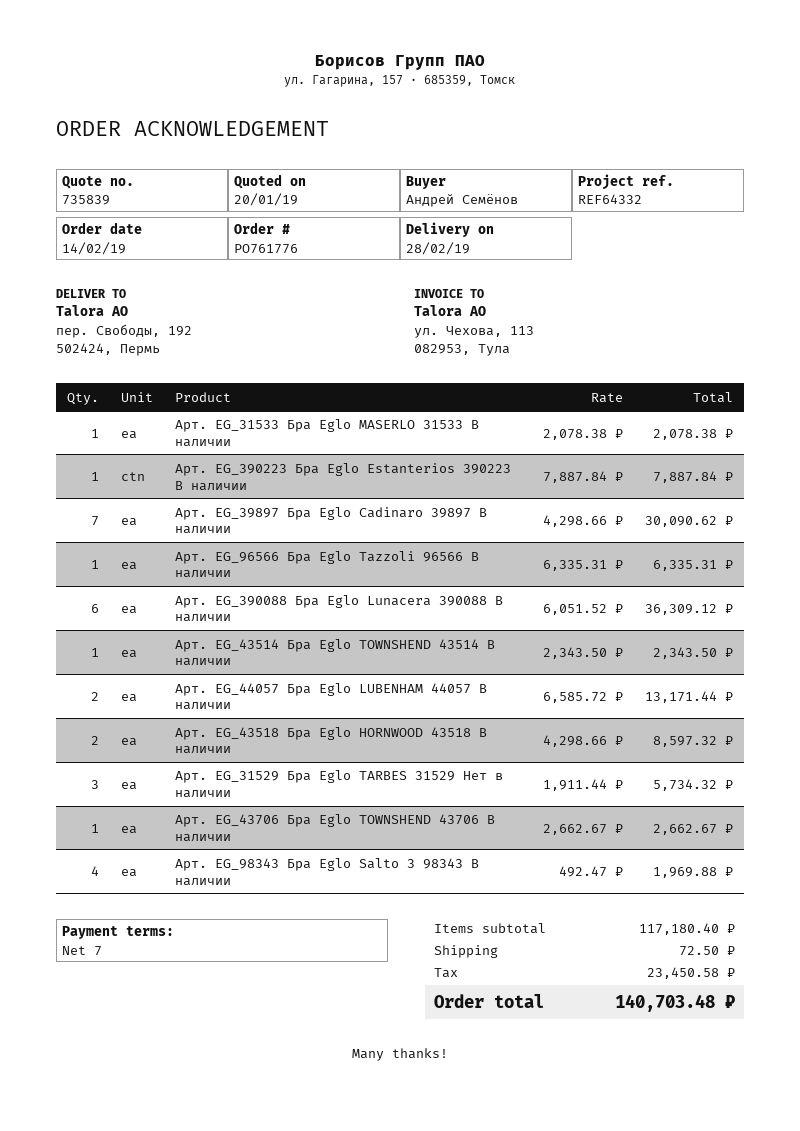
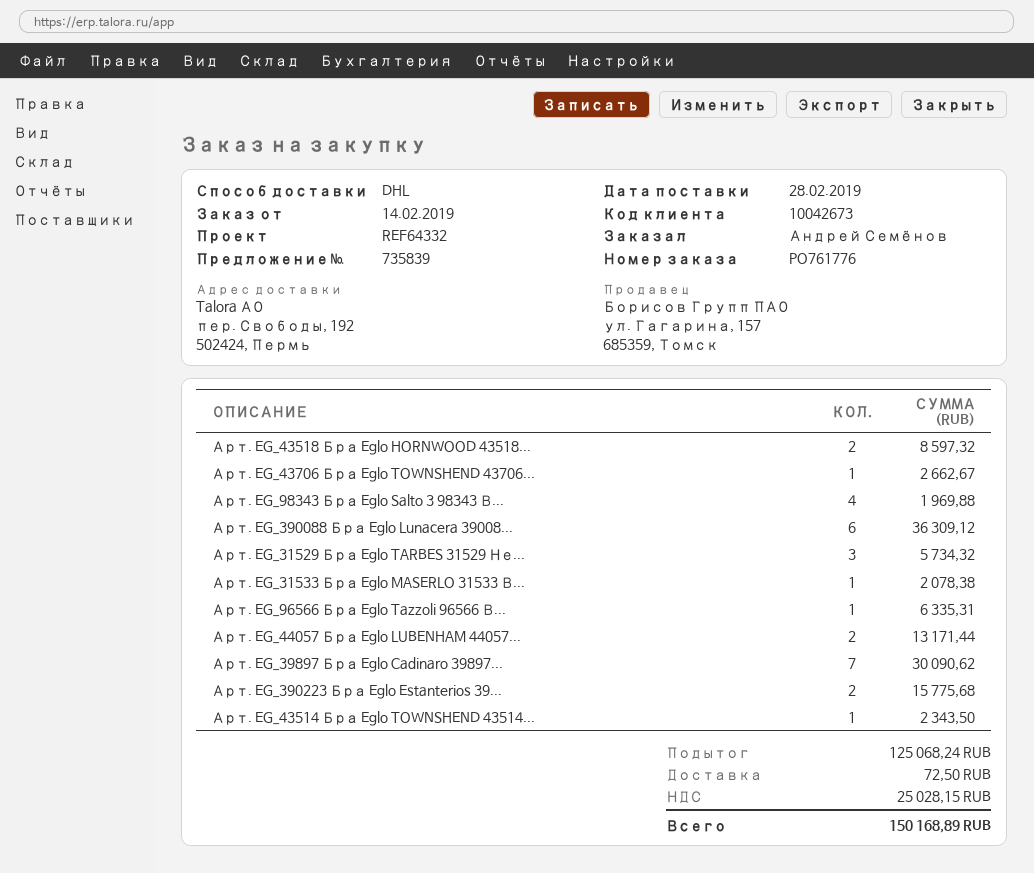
Арт. EG_390223 Бра Eglo Estanterios 390223 В наличии: 1 for 7887.84 -> 2 for 15775.68
subtotal: 117180.40 -> 125068.24
tax: 23450.58 -> 25028.15
total: 140703.48 -> 150168.89

